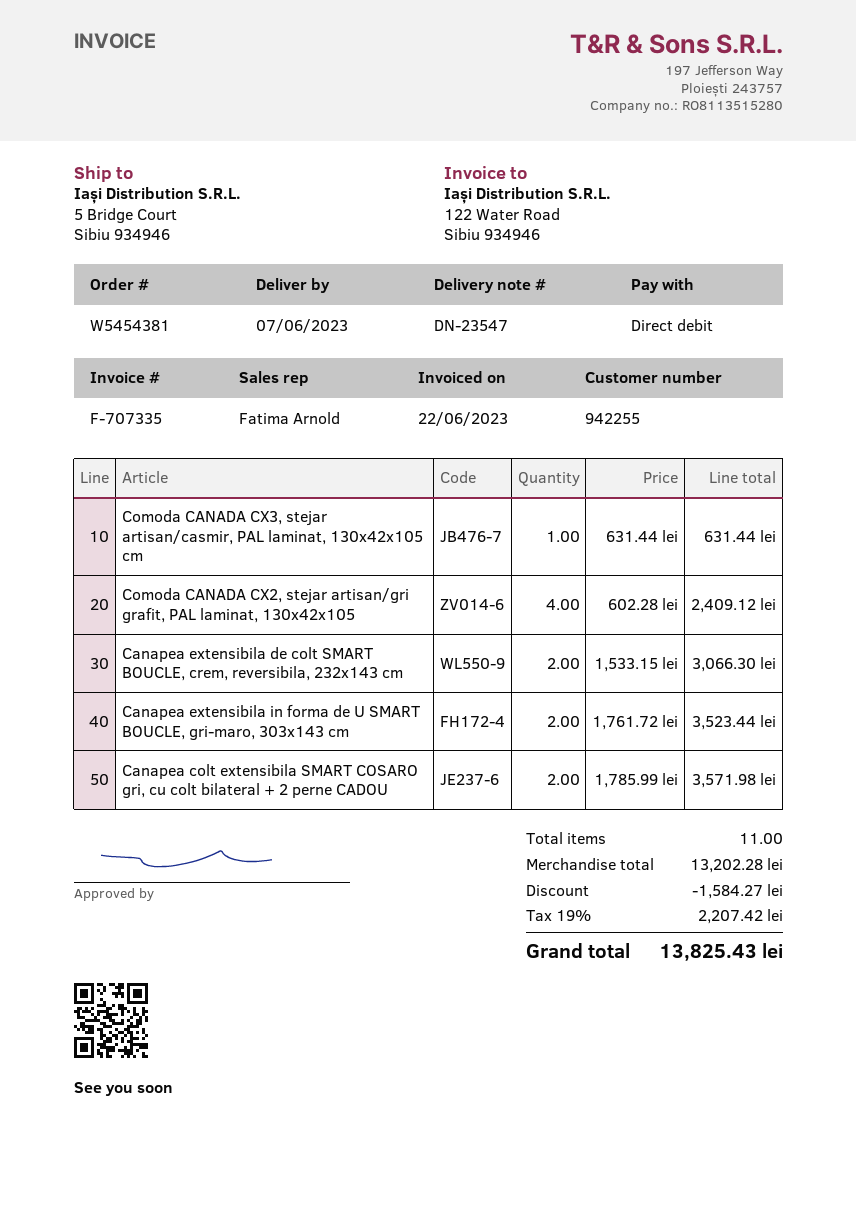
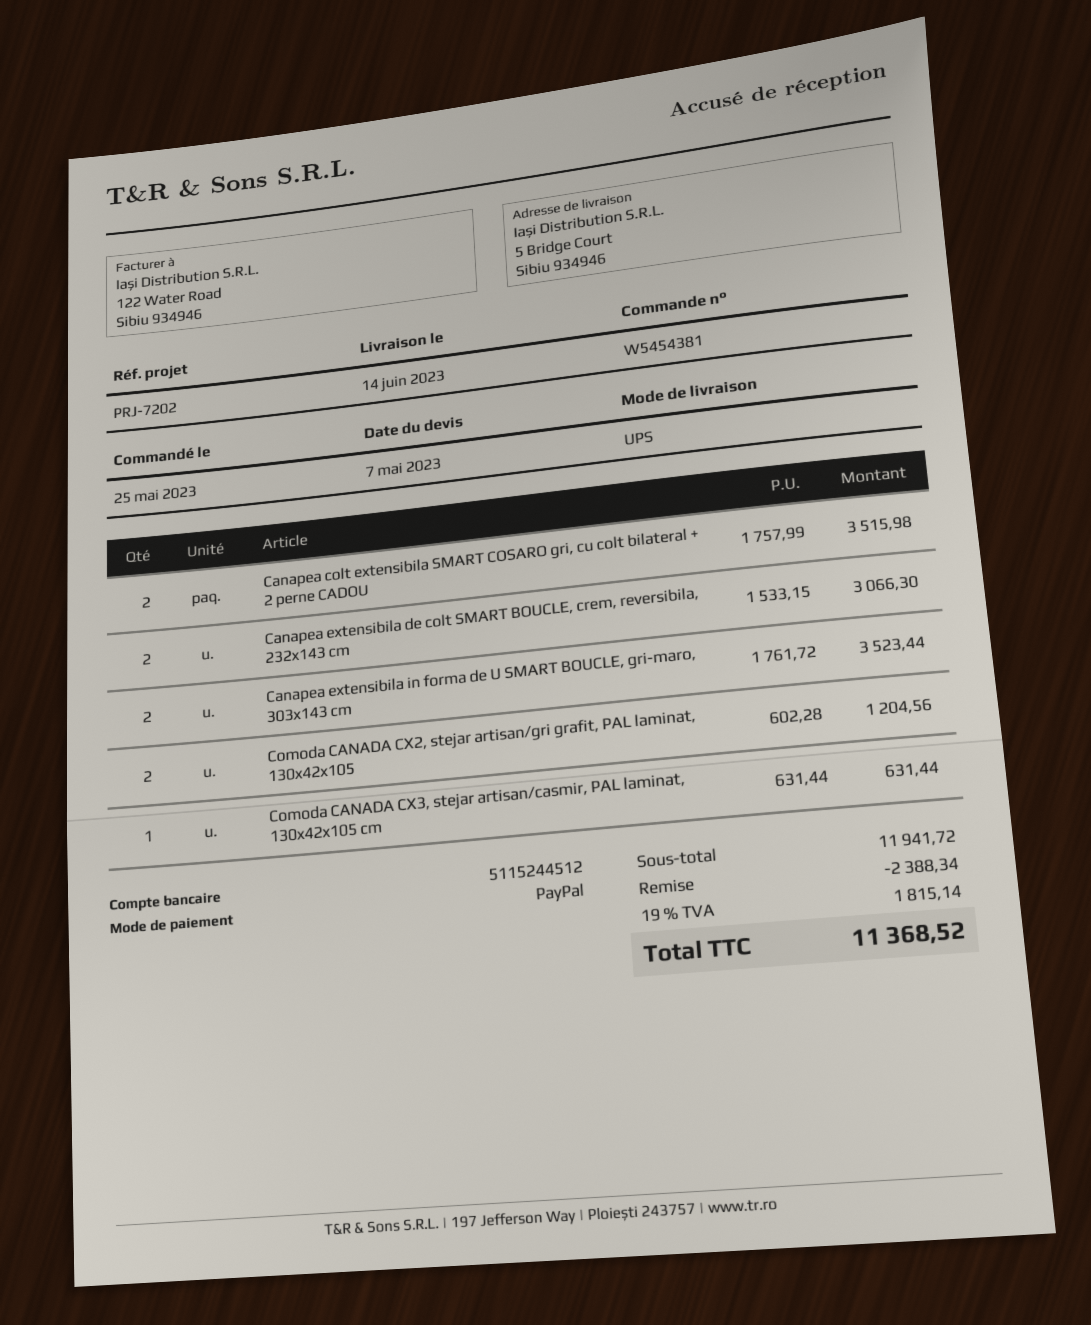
delivery date: 2023-06-07 -> 2023-06-14
payment method: direct debit -> PayPal
Comoda CANADA CX2, stejar artisan/gri grafit, PAL laminat, 130x42x105: 4 x 602.28 = 2409.12 -> 2 x 602.28 = 1204.56
Canapea colt extensibila SMART COSARO gri, cu colt bilateral + 2 perne CADOU: 2 x 1785.99 = 3571.98 -> 2 x 1757.99 = 3515.98
subtotal: 13202.28 -> 11941.72
discount: 1584.27 -> 2388.34
tax: 19% = 2207.42 -> 19% = 1815.14
total: 13825.43 -> 11368.52

